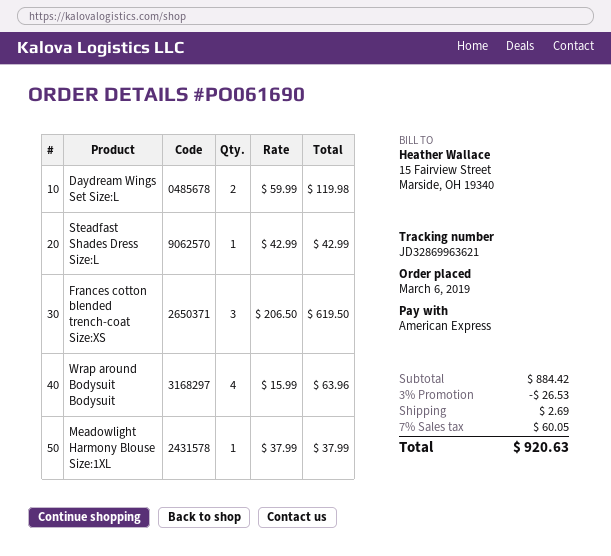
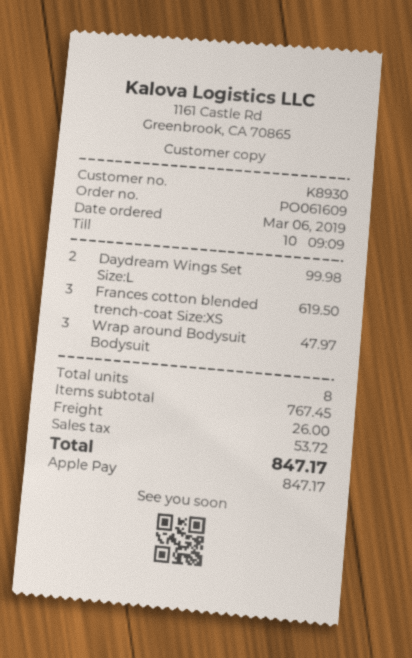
order number: PO061690 -> PO061609
payment method: American Express -> Apple Pay
Daydream Wings Set Size:L: 2 for 119.98 -> 2 for 99.98
Steadfast Shades Dress Size:L: 1 for 42.99 -> none
Wrap around Bodysuit Bodysuit: 4 for 63.96 -> 3 for 47.97
Meadowlight Harmony Blouse Size:1XL: 1 for 37.99 -> none
subtotal: 884.42 -> 767.45
discount: 3% = 26.53 -> none
shipping: 2.69 -> 26.00
tax: 60.05 -> 53.72
total: 920.63 -> 847.17

